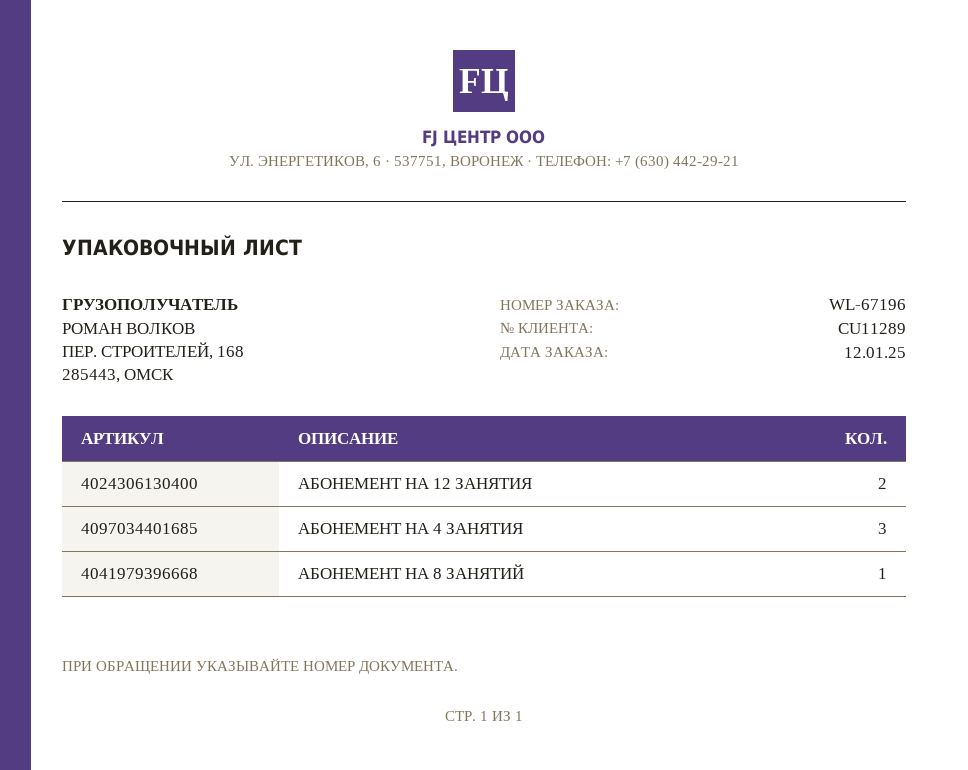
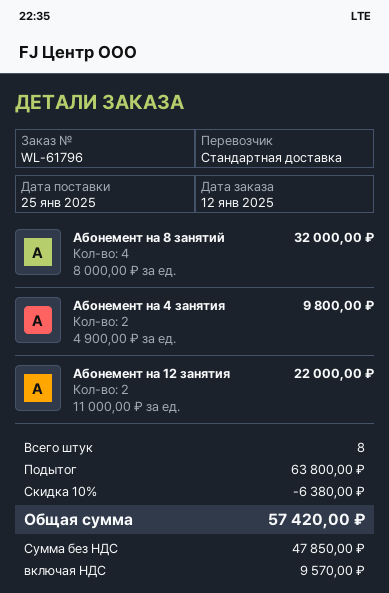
order number: WL-67196 -> WL-61796
АБОНЕМЕНТ НА 4 ЗАНЯТИЯ: 3 -> 2
АБОНЕМЕНТ НА 8 ЗАНЯТИЙ: 1 -> 4

